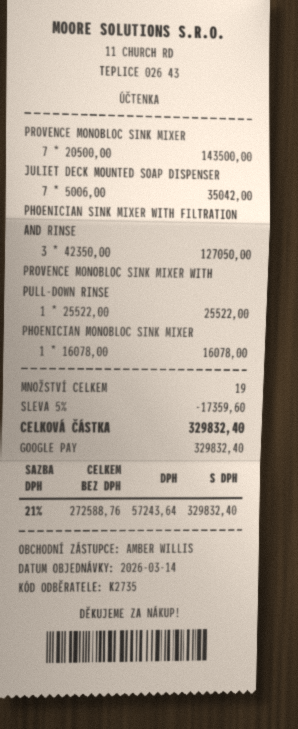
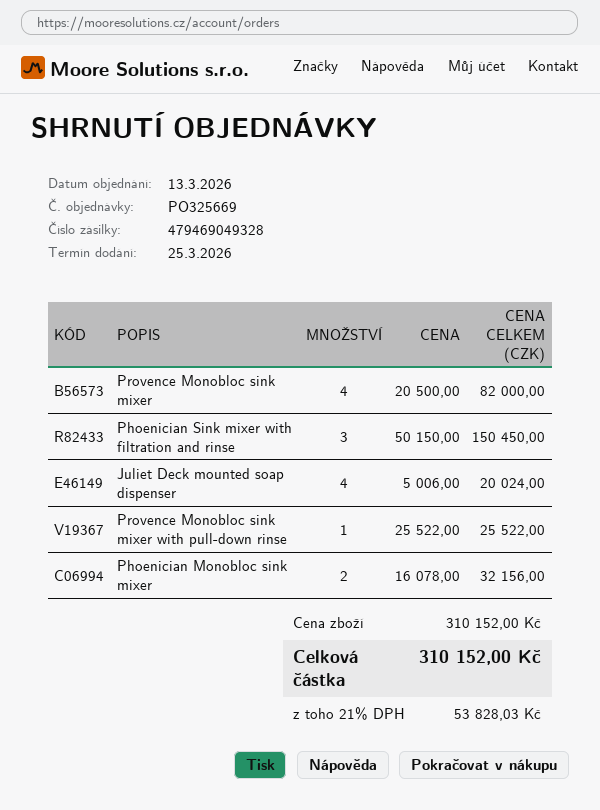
order date: 2026-03-14 -> 2026-03-13
PROVENCE MONOBLOC SINK MIXER: 7 x 20500.00 = 143500.00 -> 4 x 20500.00 = 82000.00
JULIET DECK MOUNTED SOAP DISPENSER: 7 x 5006.00 = 35042.00 -> 4 x 5006.00 = 20024.00
PHOENICIAN SINK MIXER WITH FILTRATION AND RINSE: 3 x 42350.00 = 127050.00 -> 3 x 50150.00 = 150450.00
PHOENICIAN MONOBLOC SINK MIXER: 1 x 16078.00 = 16078.00 -> 2 x 16078.00 = 32156.00
discount: 5% = 17359.60 -> none
tax: 21% = 57243.64 -> 21% = 53828.03
total: 329832.40 -> 310152.00

